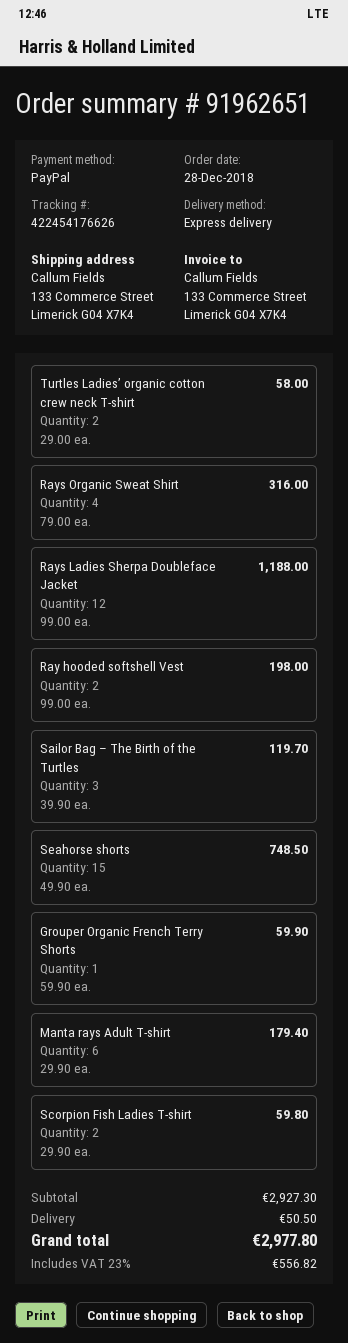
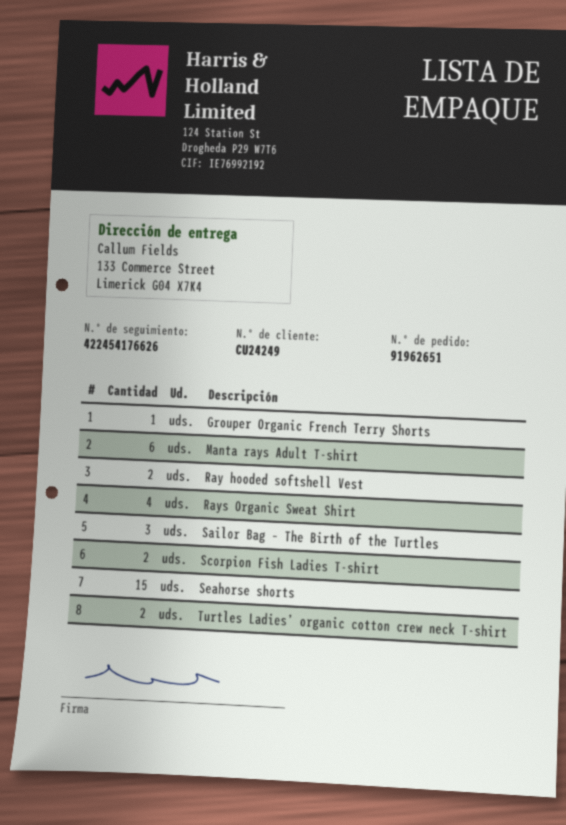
Rays Ladies Sherpa Doubleface Jacket: 12 -> none

